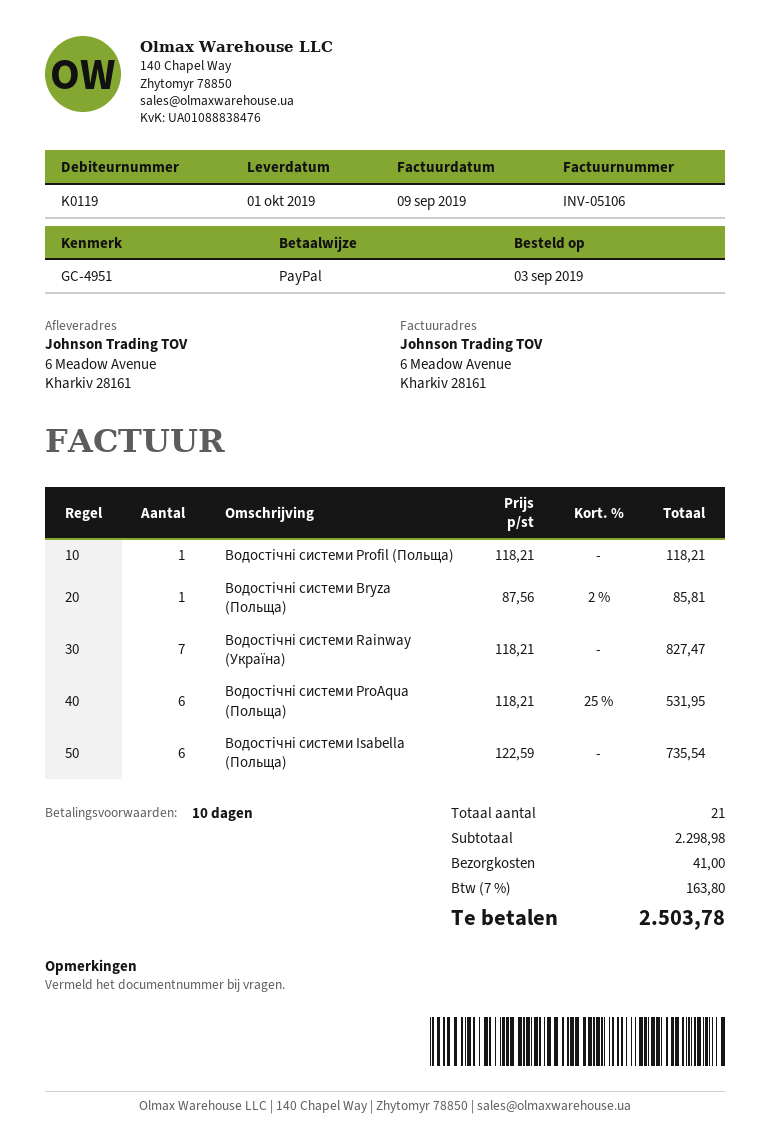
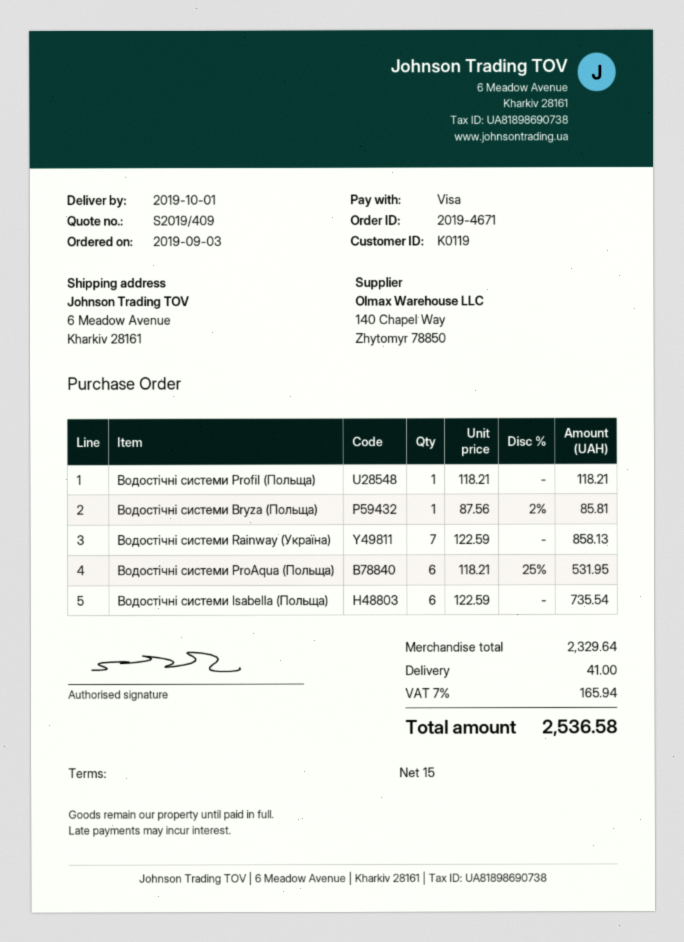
payment terms: 10 days -> 15 days
payment method: PayPal -> Visa
Водостічні системи Rainway (Україна): 7 x 118.21 = 827.47 -> 7 x 122.59 = 858.13
subtotal: 2298.98 -> 2329.64
tax: 7% = 163.80 -> 7% = 165.94
total: 2503.78 -> 2536.58

